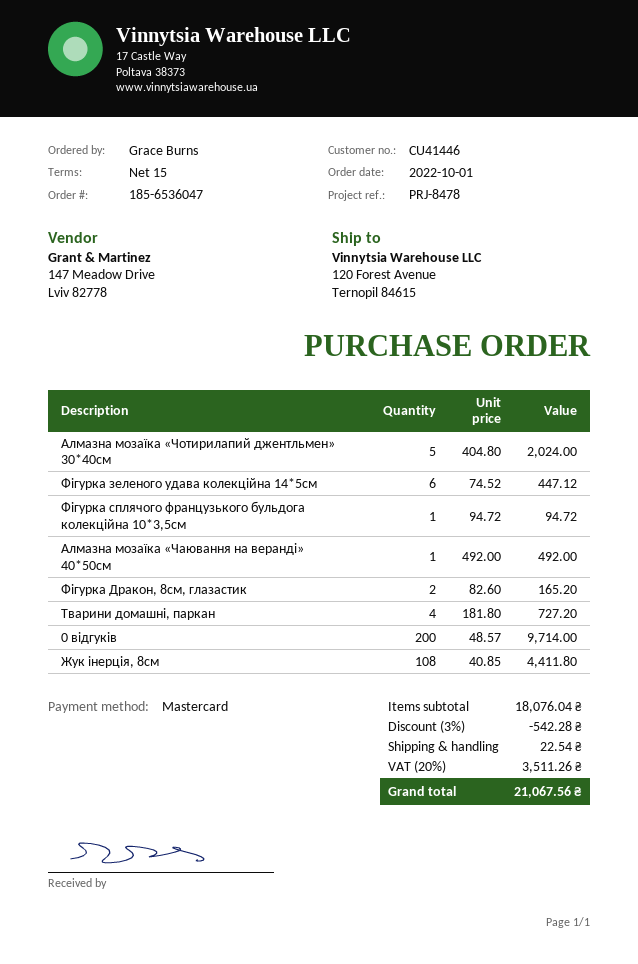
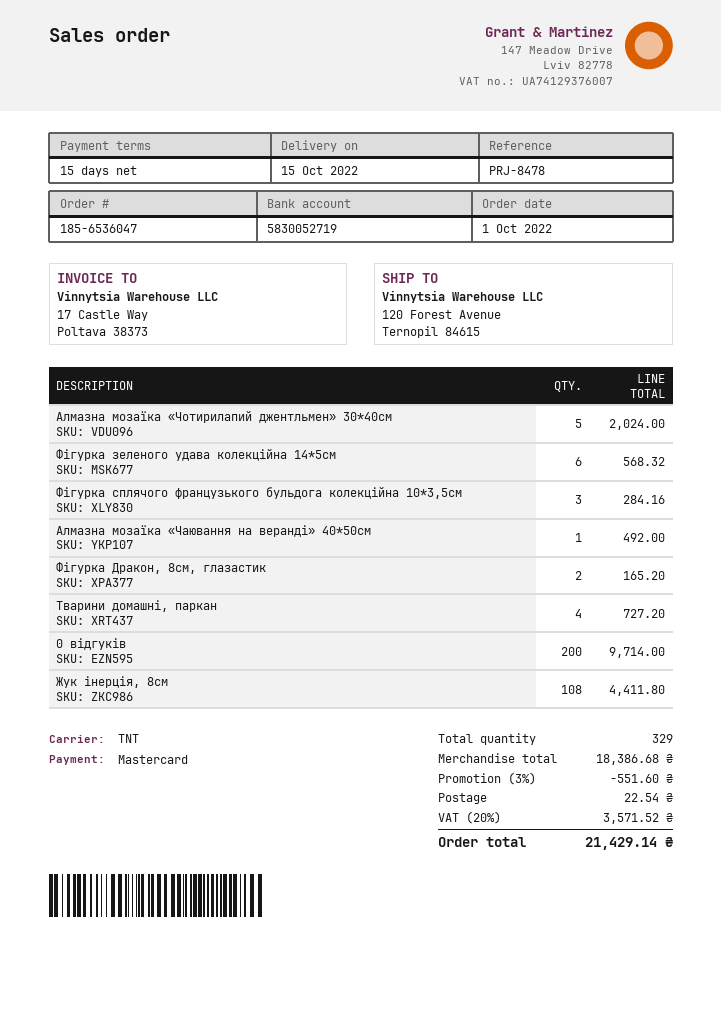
Фігурка зеленого удава колекційна 14*5см: 6 for 447.12 -> 6 for 568.32
Фігурка сплячого французького бульдога колекційна 10*3,5см: 1 for 94.72 -> 3 for 284.16
subtotal: 18076.04 -> 18386.68
discount: 3% = 542.28 -> 3% = 551.60
tax: 20% = 3511.26 -> 20% = 3571.52
total: 21067.56 -> 21429.14

